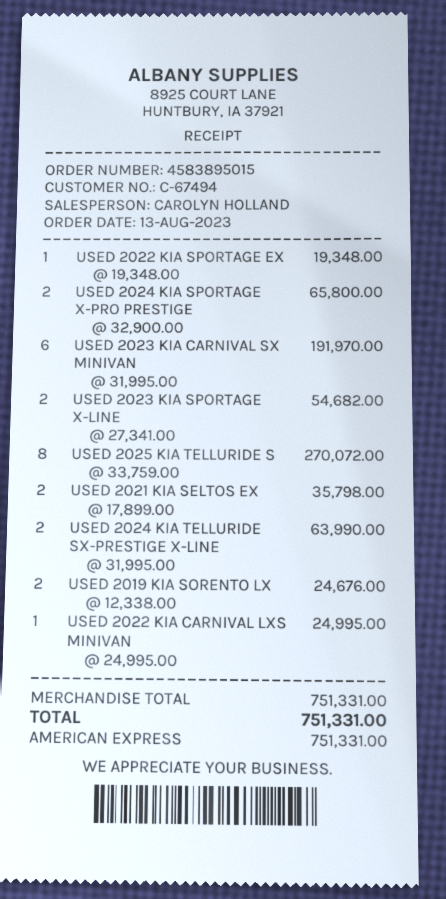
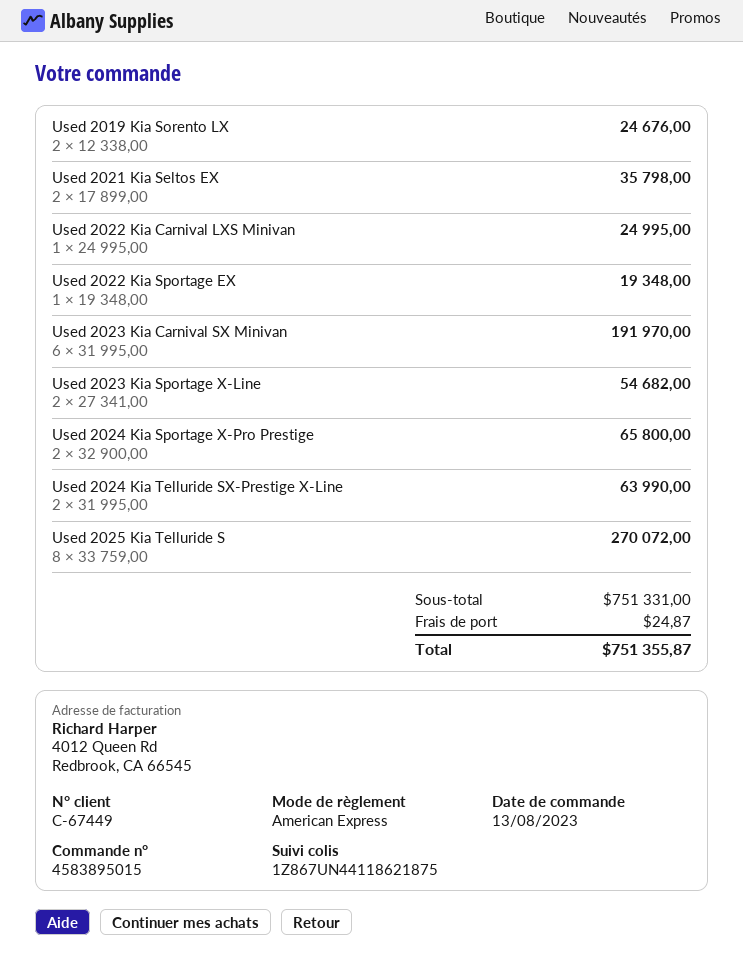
customer number: C-67494 -> C-67449
shipping: none -> 24.87
total: 751331.00 -> 751355.87

